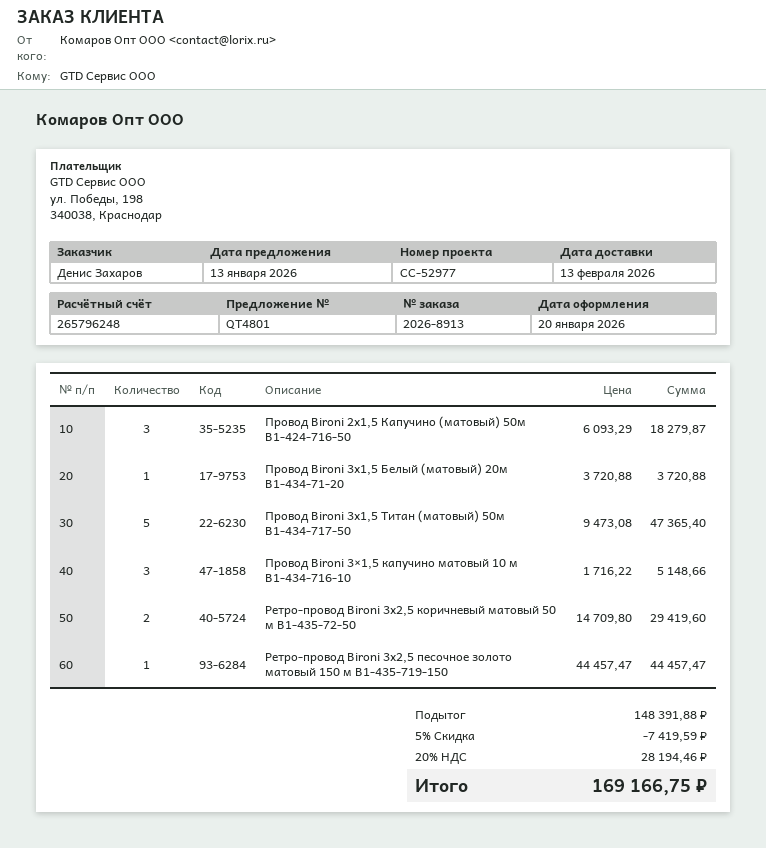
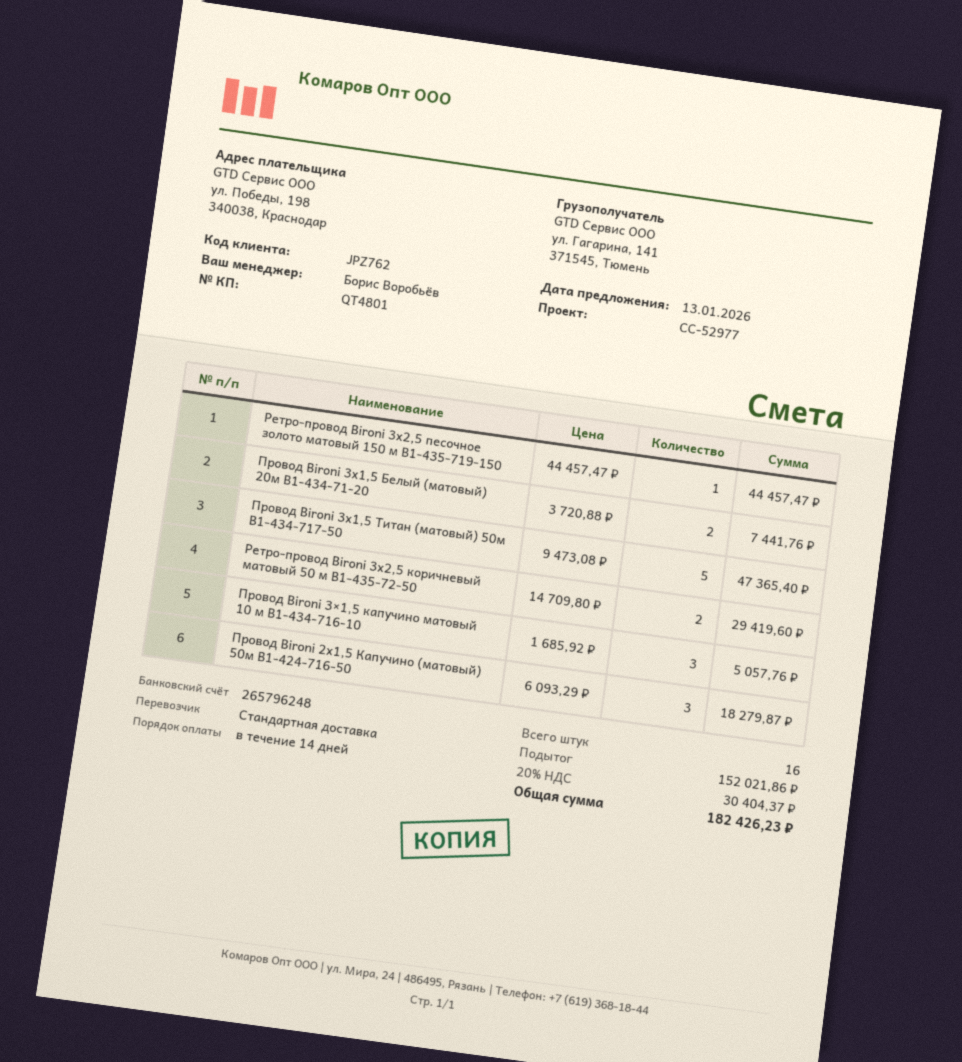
Провод Bironi 3x1,5 Белый (матовый) 20м B1-434-71-20: 1 x 3720.88 = 3720.88 -> 2 x 3720.88 = 7441.76
Провод Bironi 3×1,5 капучино матовый 10 м B1-434-716-10: 3 x 1716.22 = 5148.66 -> 3 x 1685.92 = 5057.76
subtotal: 148391.88 -> 152021.86
discount: 5% = 7419.59 -> none
tax: 20% = 28194.46 -> 20% = 30404.37
total: 169166.75 -> 182426.23

